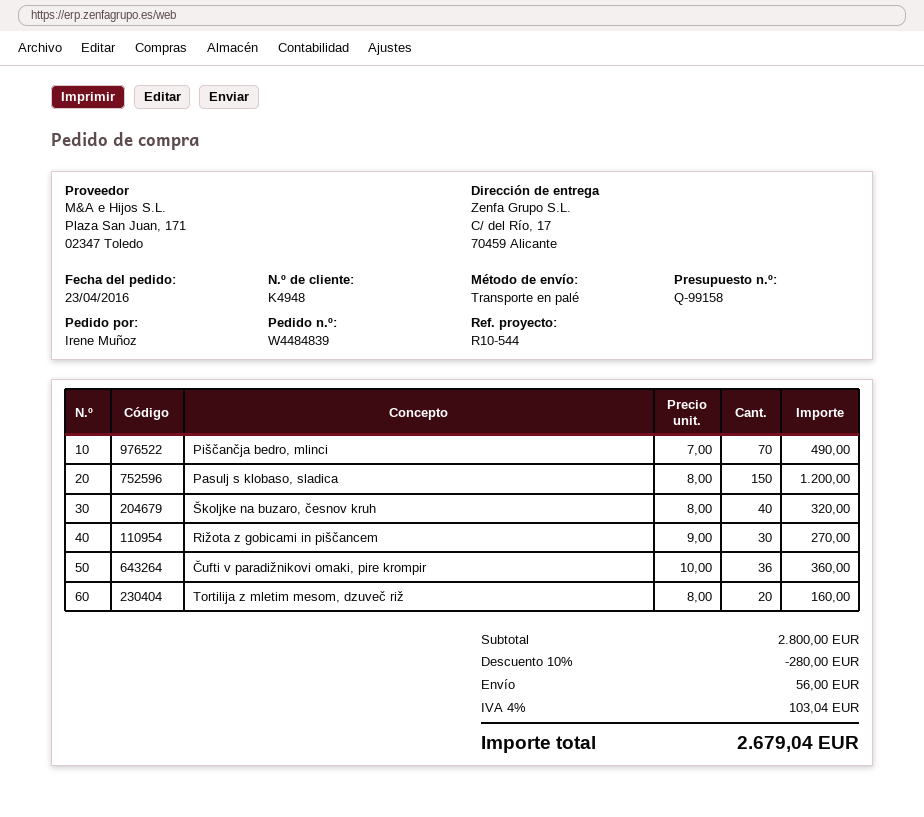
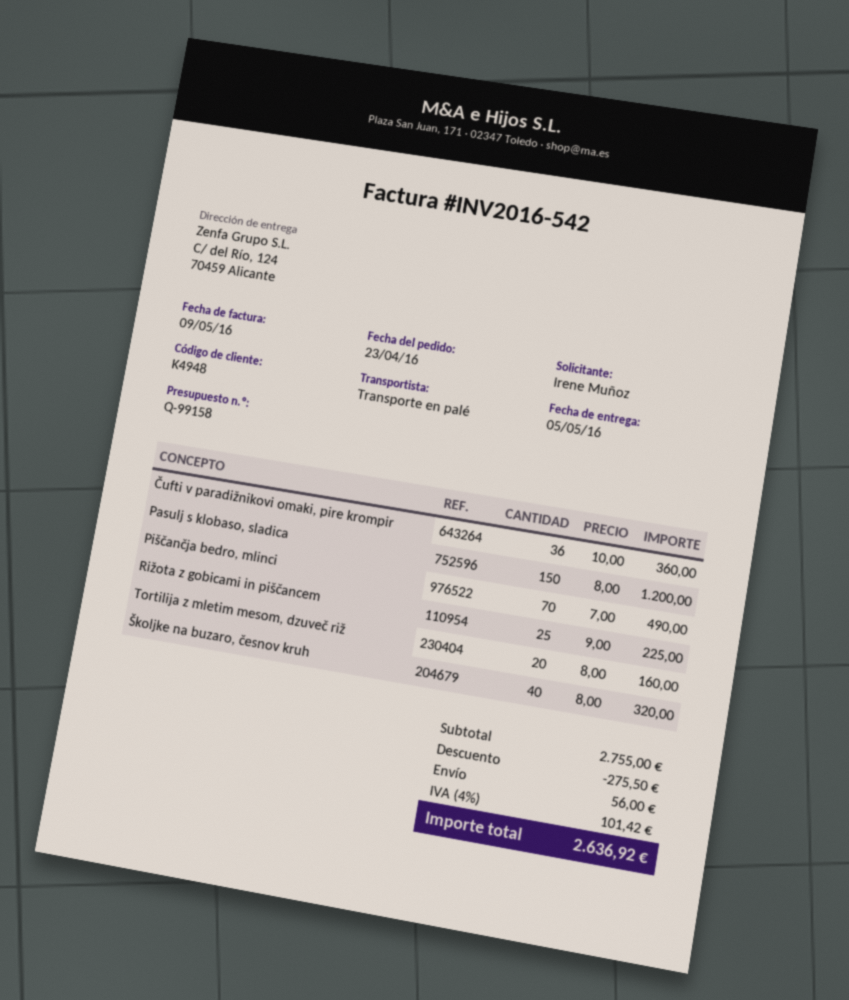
ship to: C/ del Río, 17, 70459 Alicante -> C/ del Río, 124, 70459 Alicante
Rižota z gobicami in piščancem: 30 x 9.00 = 270.00 -> 25 x 9.00 = 225.00
subtotal: 2800.00 -> 2755.00
discount: 280.00 -> 275.50
tax: 4% = 103.04 -> 4% = 101.42
total: 2679.04 -> 2636.92

